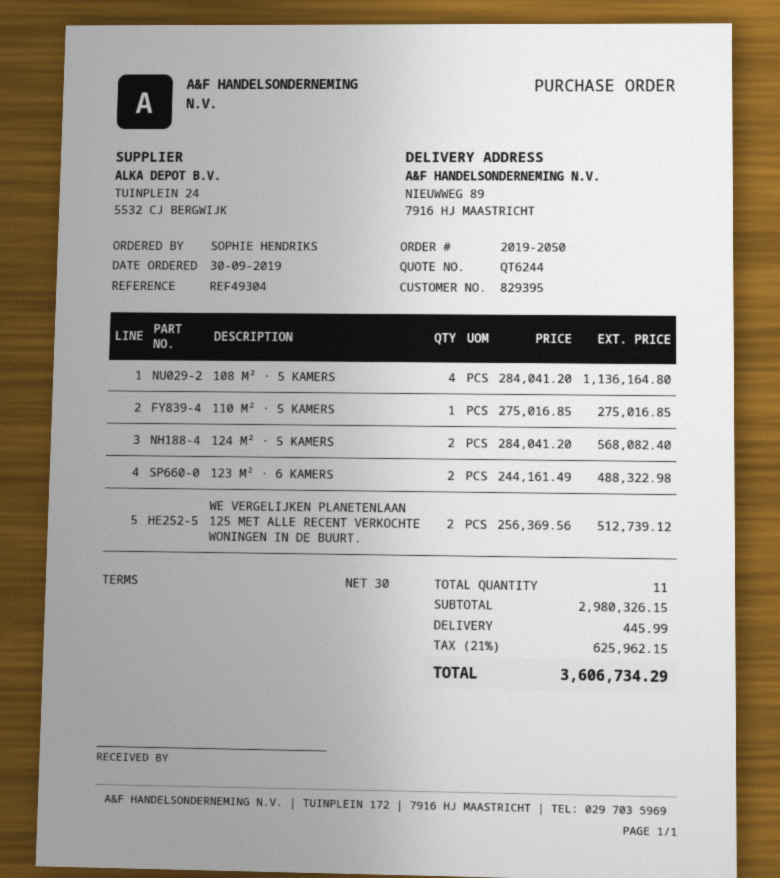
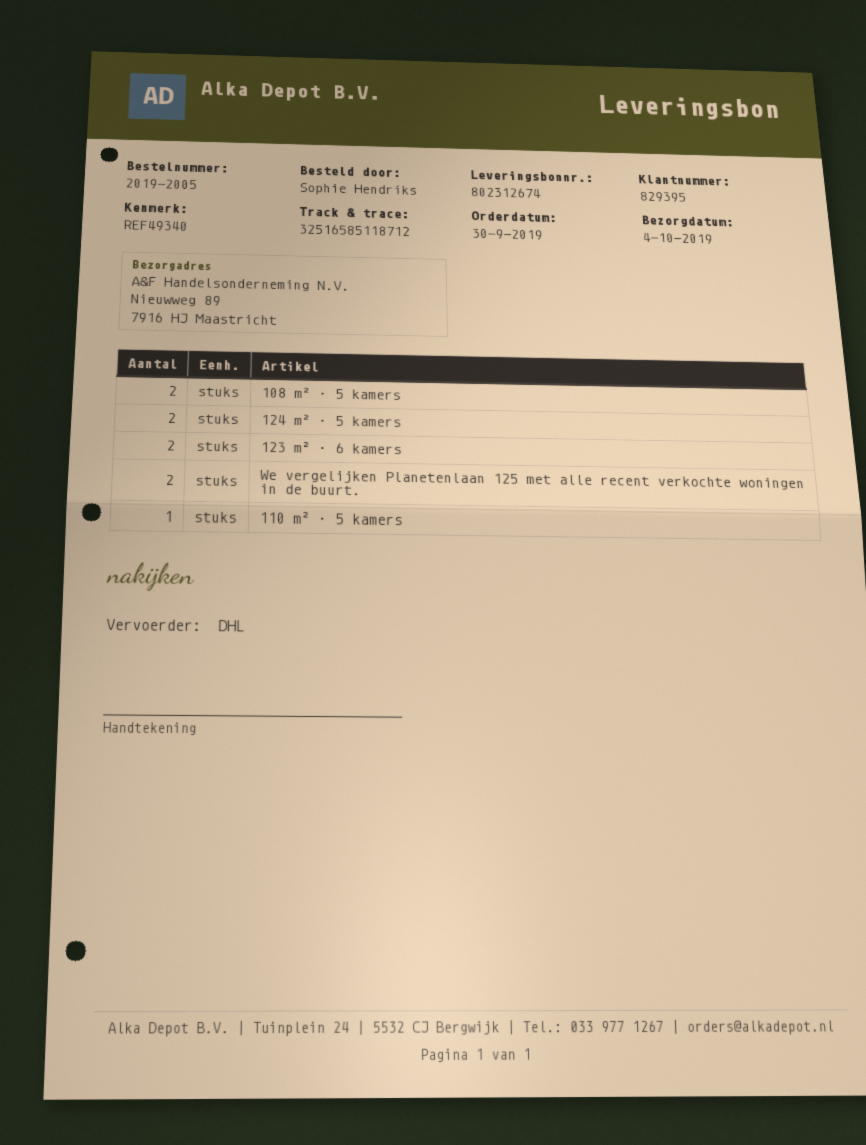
order number: 2019-2050 -> 2019-2005
reference: REF49304 -> REF49340
108 M² · 5 KAMERS: 4 -> 2

